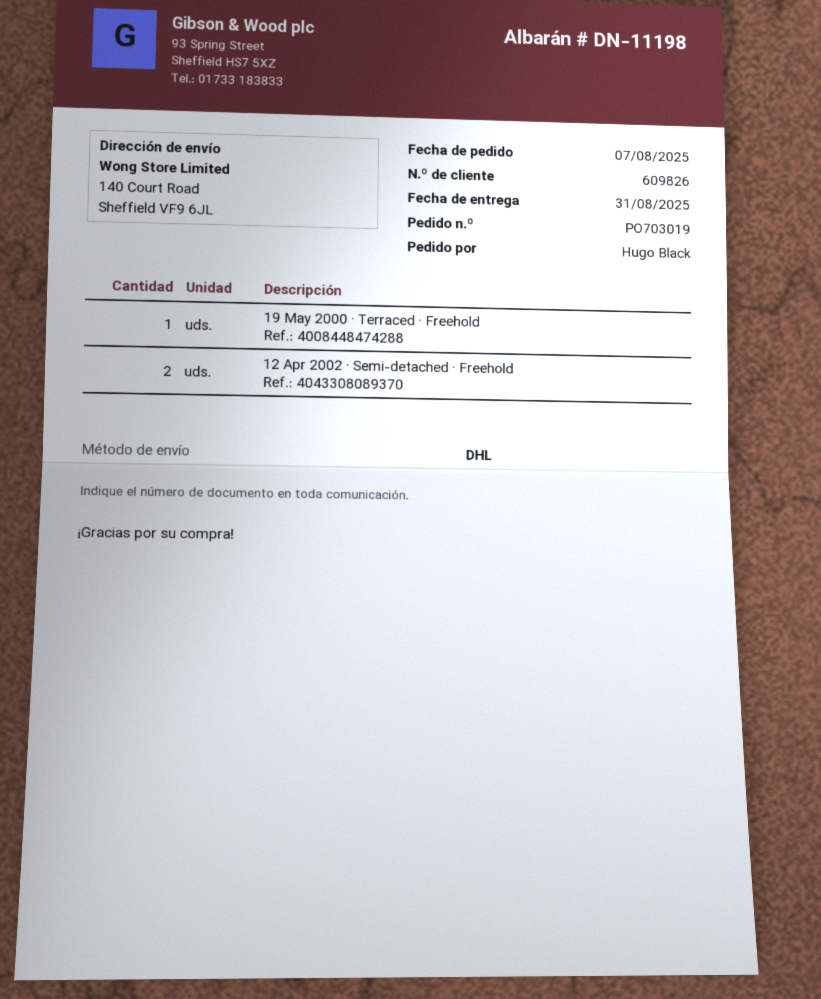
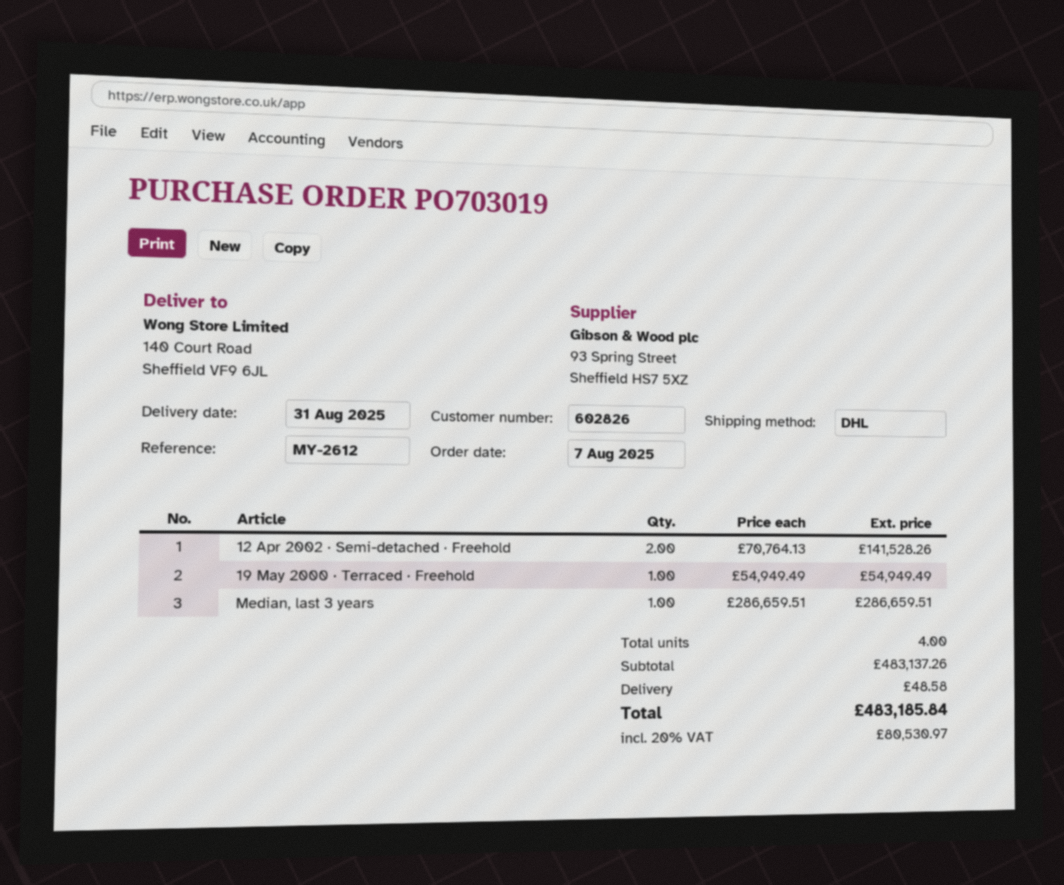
customer number: 609826 -> 602826
Median, last 3 years: none -> 1

